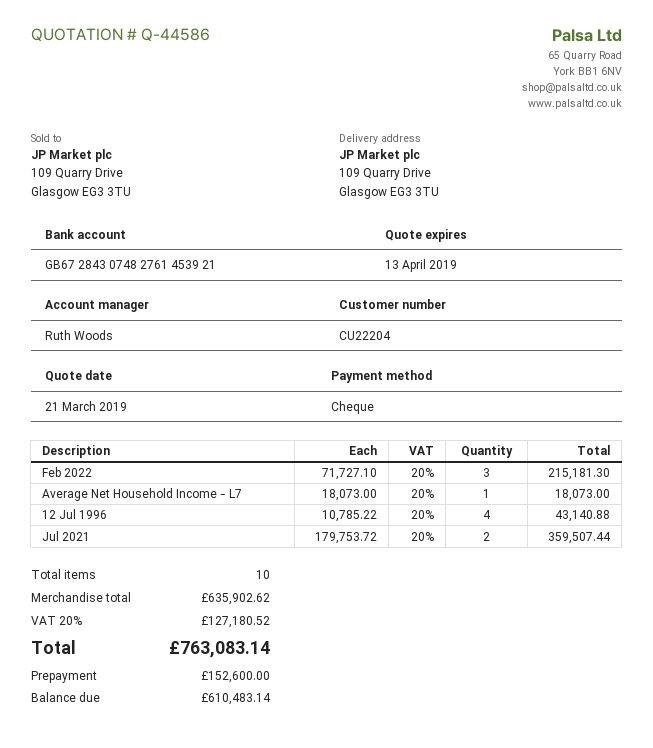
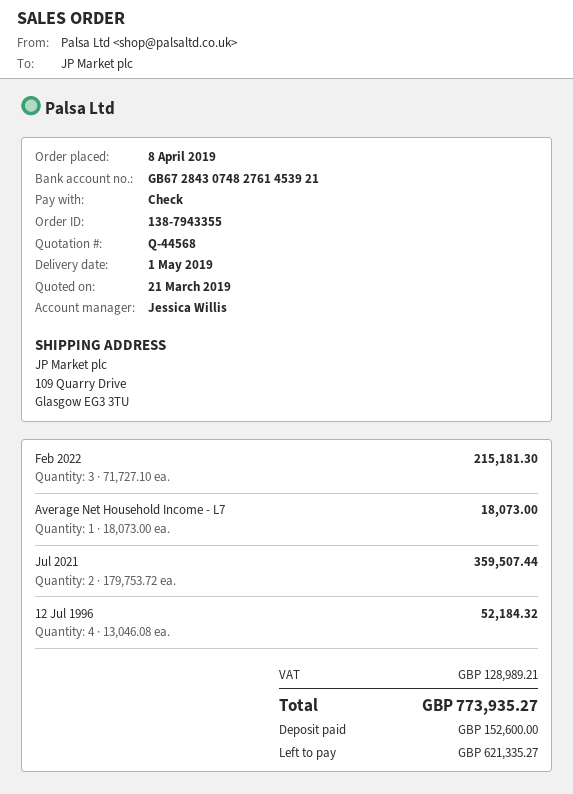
quote number: Q-44586 -> Q-44568
sales rep: Ruth Woods -> Jessica Willis
12 Jul 1996: 4 x 10785.22 = 43140.88 -> 4 x 13046.08 = 52184.32
tax: 127180.52 -> 128989.21
total: 763083.14 -> 773935.27
balance: 610483.14 -> 621335.27

